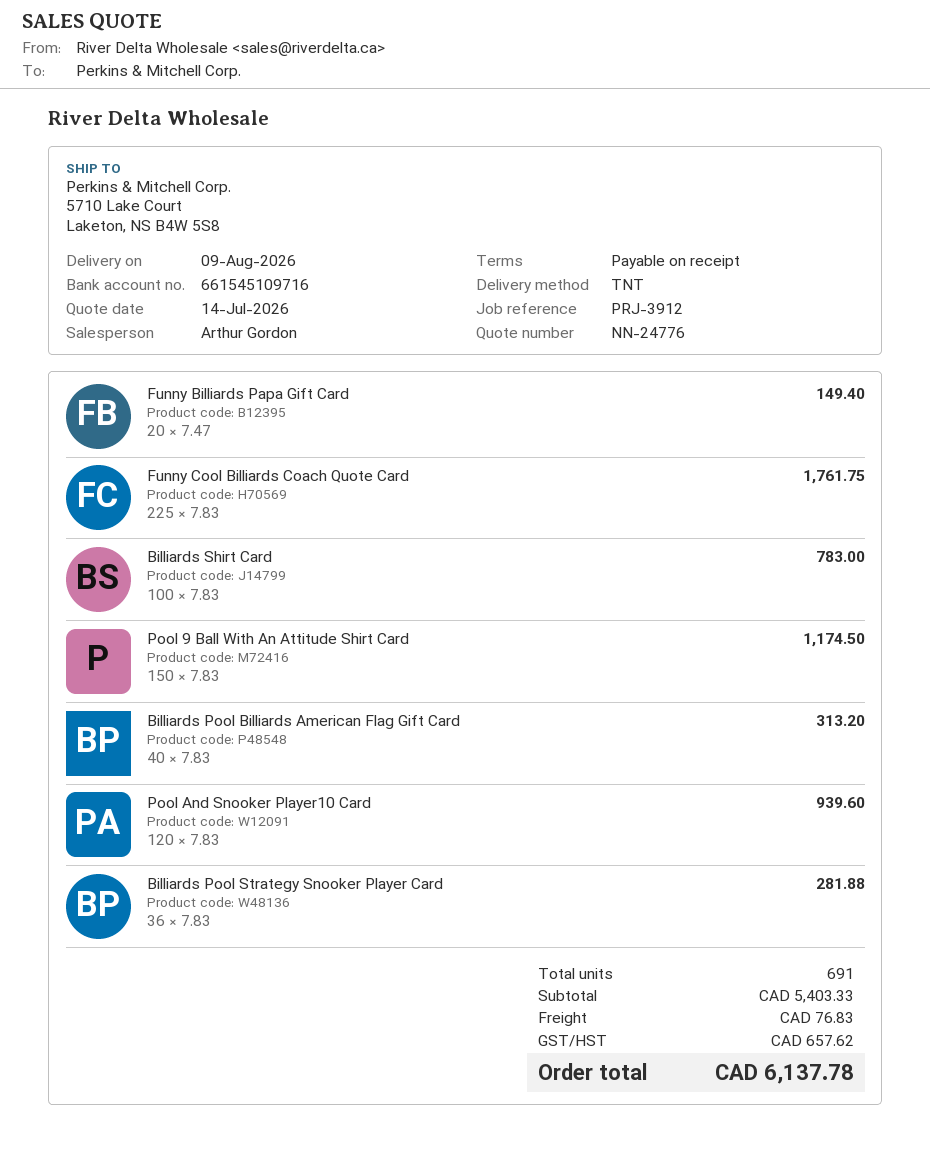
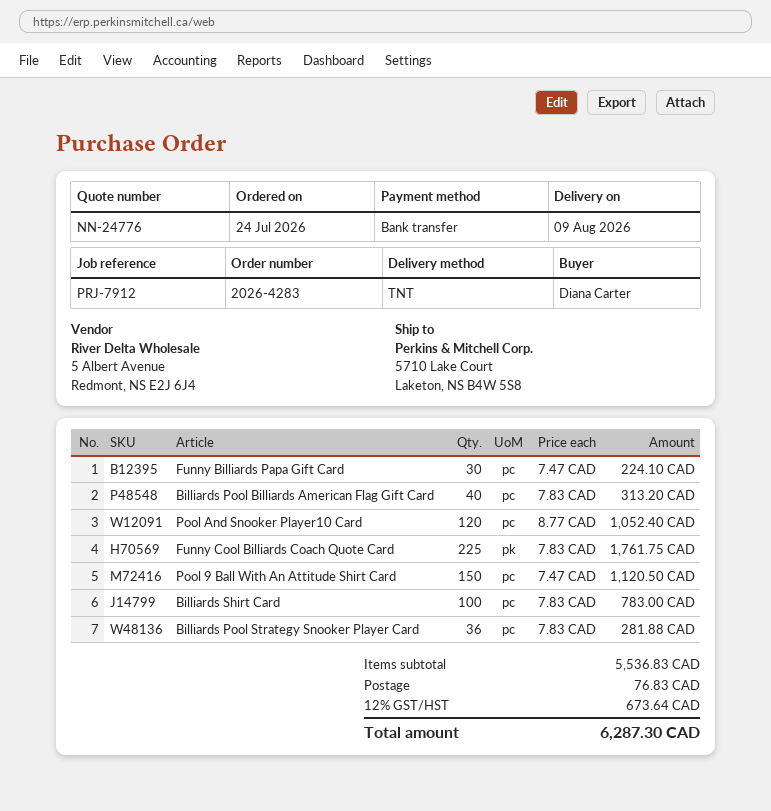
reference: PRJ-3912 -> PRJ-7912
Funny Billiards Papa Gift Card: 20 x 7.47 = 149.40 -> 30 x 7.47 = 224.10
Pool 9 Ball With An Attitude Shirt Card: 150 x 7.83 = 1174.50 -> 150 x 7.47 = 1120.50
Pool And Snooker Player10 Card: 120 x 7.83 = 939.60 -> 120 x 8.77 = 1052.40
subtotal: 5403.33 -> 5536.83
tax: 657.62 -> 673.64
total: 6137.78 -> 6287.30

